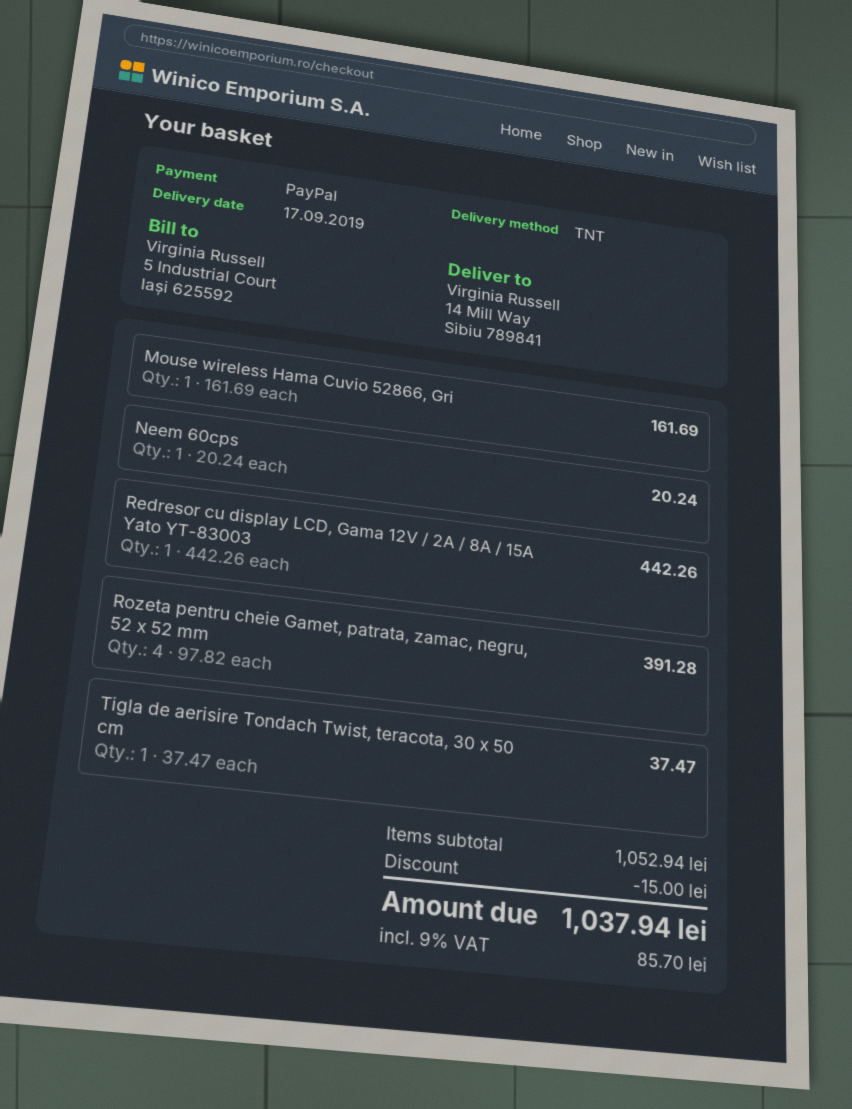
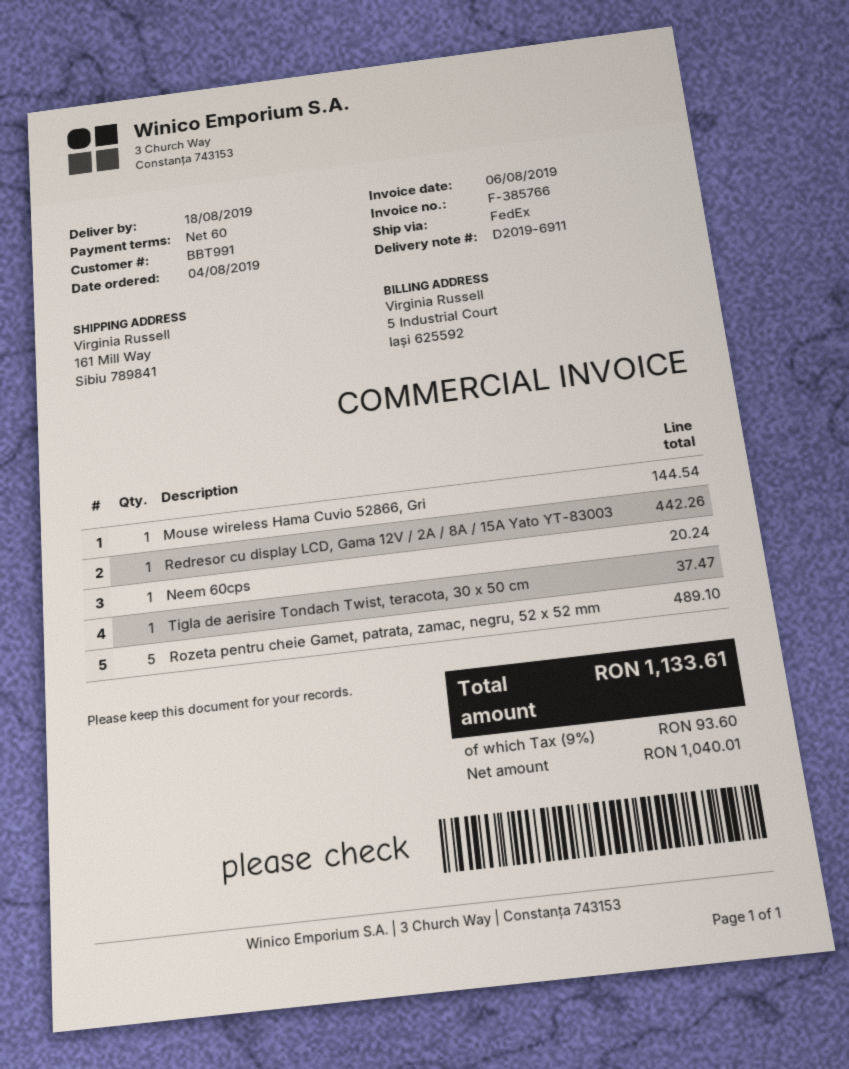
delivery date: 2019-09-17 -> 2019-08-18
shipping method: TNT -> FedEx
ship to: 14 Mill Way, Sibiu 789841 -> 161 Mill Way, Sibiu 789841
Mouse wireless Hama Cuvio 52866, Gri: 1 for 161.69 -> 1 for 144.54
Rozeta pentru cheie Gamet, patrata, zamac, negru, 52 x 52 mm: 4 for 391.28 -> 5 for 489.10
discount: 15.00 -> none
tax: 9% = 85.70 -> 9% = 93.60
total: 1037.94 -> 1133.61

